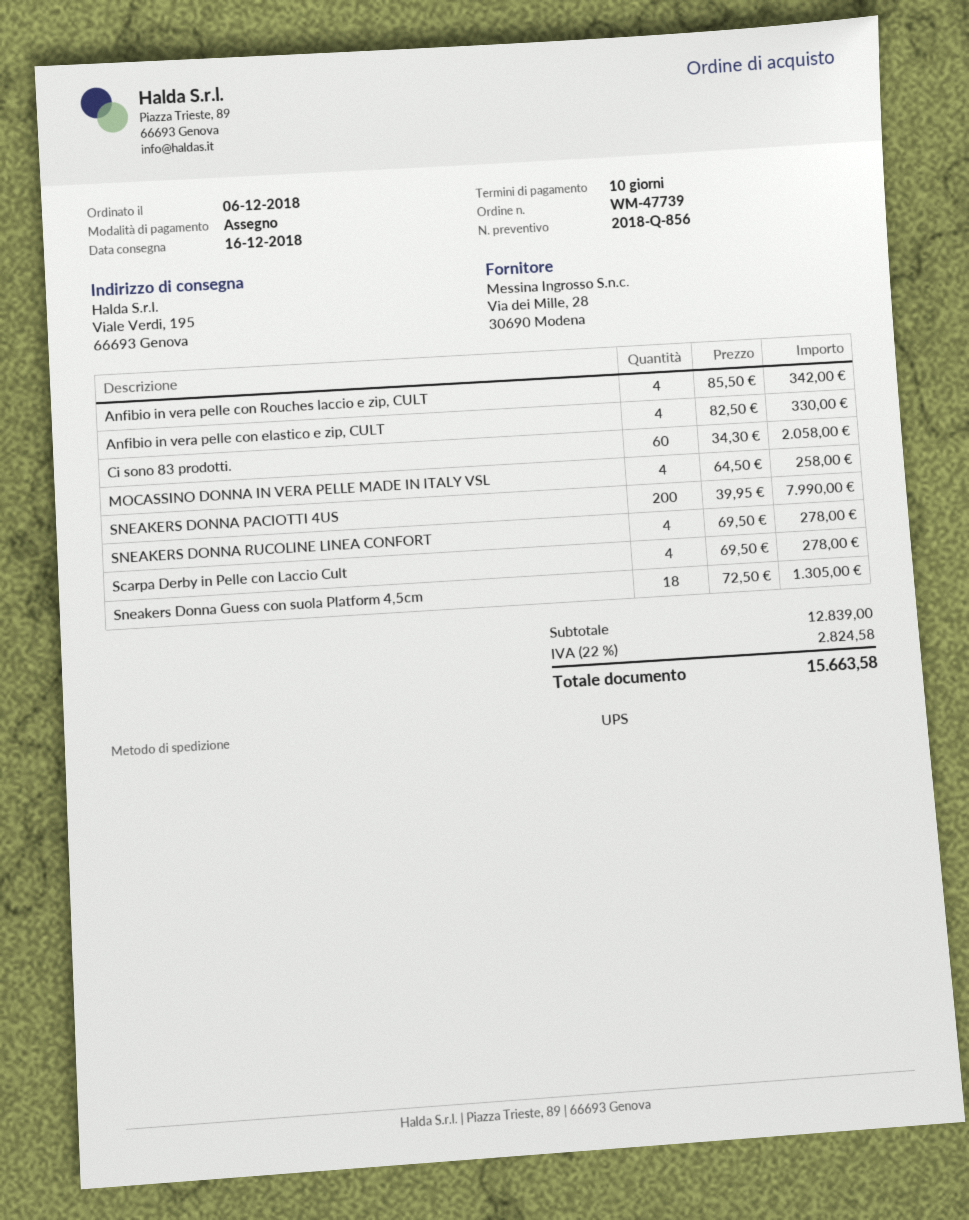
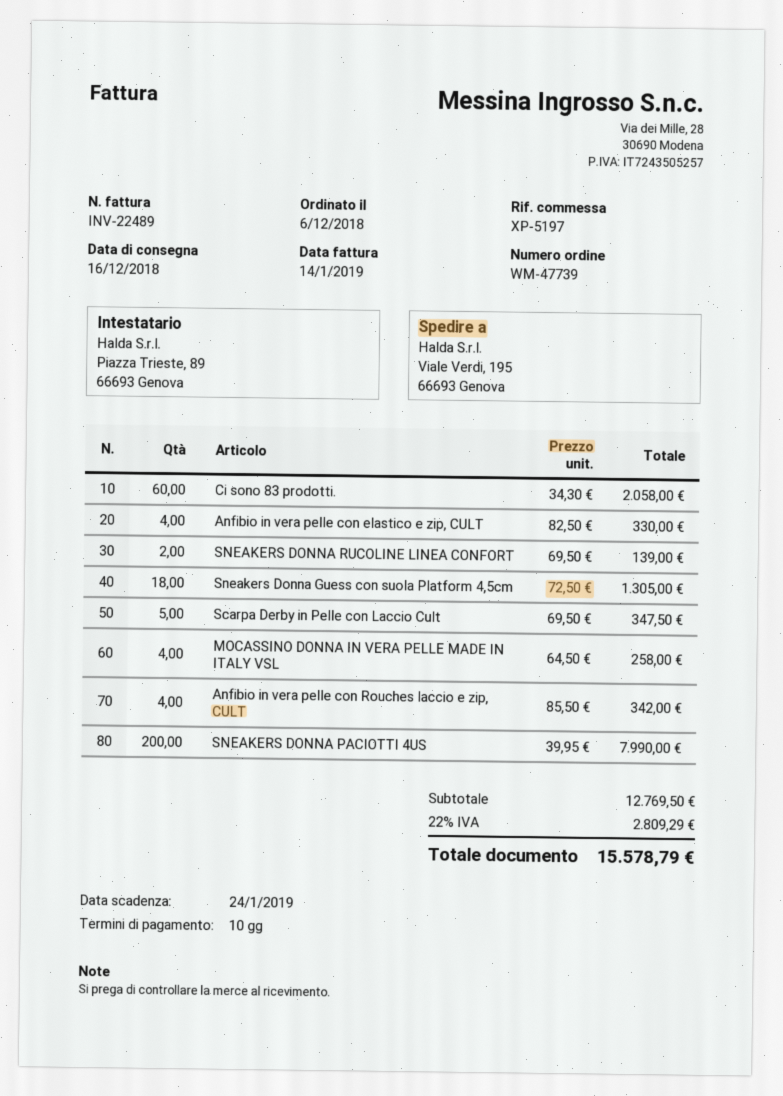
SNEAKERS DONNA RUCOLINE LINEA CONFORT: 4 x 69.50 = 278.00 -> 2 x 69.50 = 139.00
Scarpa Derby in Pelle con Laccio Cult: 4 x 69.50 = 278.00 -> 5 x 69.50 = 347.50
subtotal: 12839.00 -> 12769.50
tax: 22% = 2824.58 -> 22% = 2809.29
total: 15663.58 -> 15578.79

